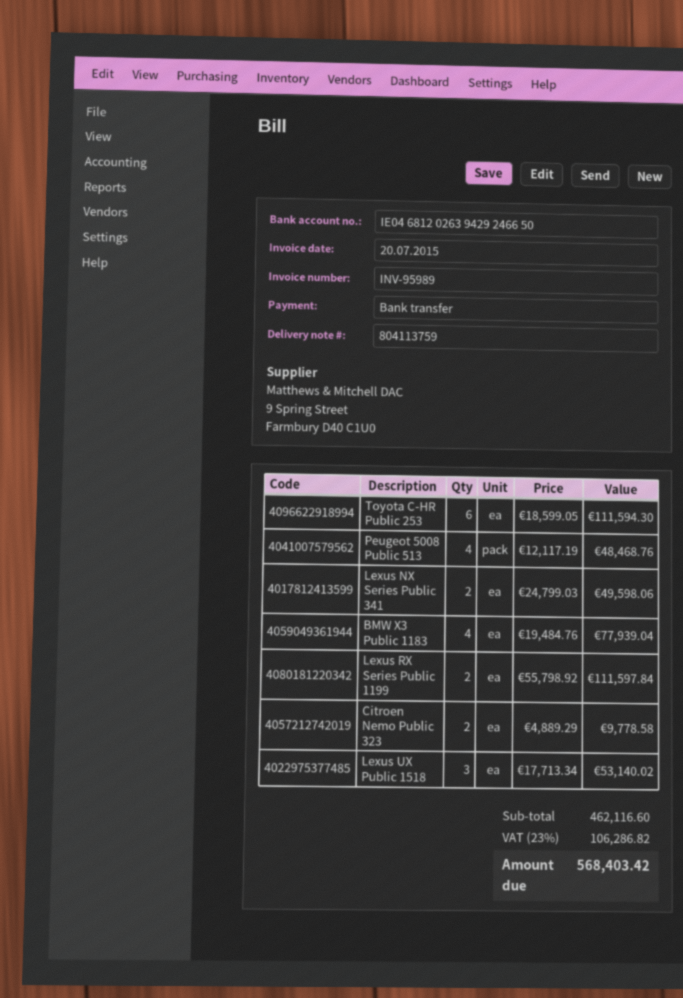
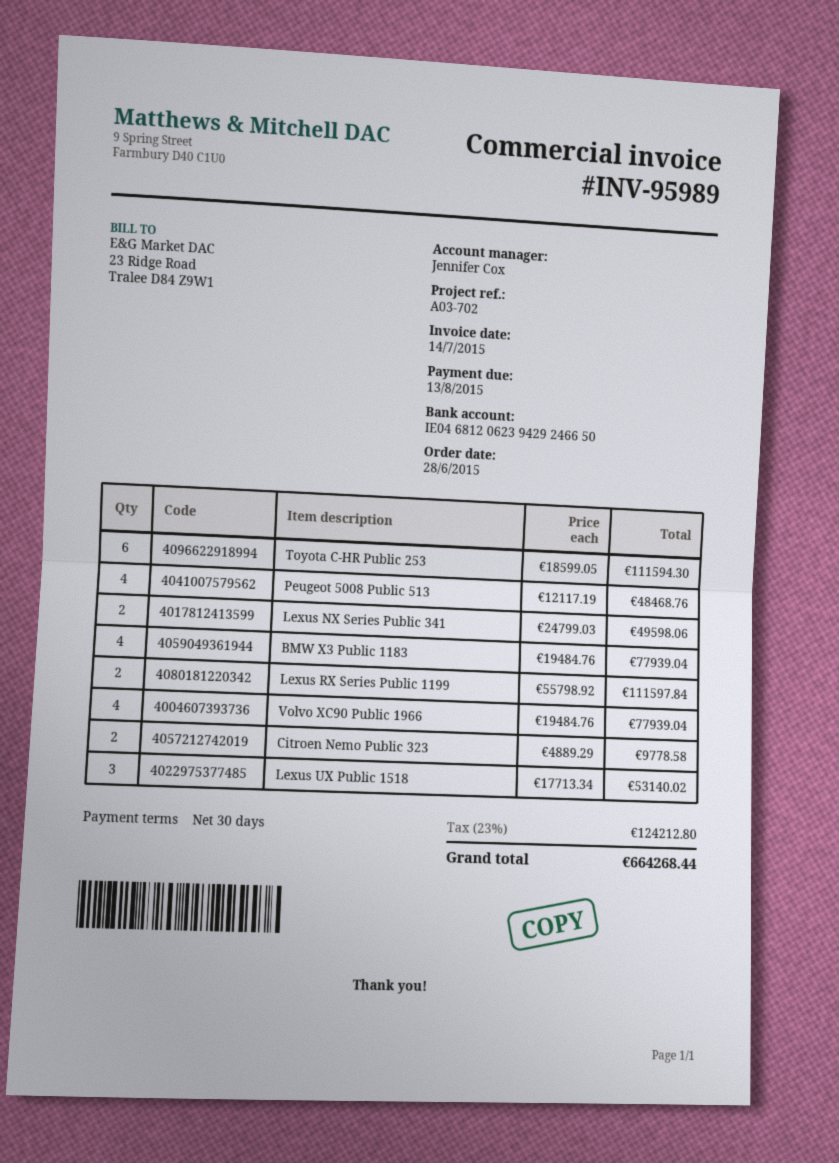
invoice date: 2015-07-20 -> 2015-07-14
bank account: IE04681202639429246650 -> IE04681206239429246650
Volvo XC90 Public 1966: none -> 4 x 19484.76 = 77939.04
tax: 23% = 106286.82 -> 23% = 124212.80
total: 568403.42 -> 664268.44

